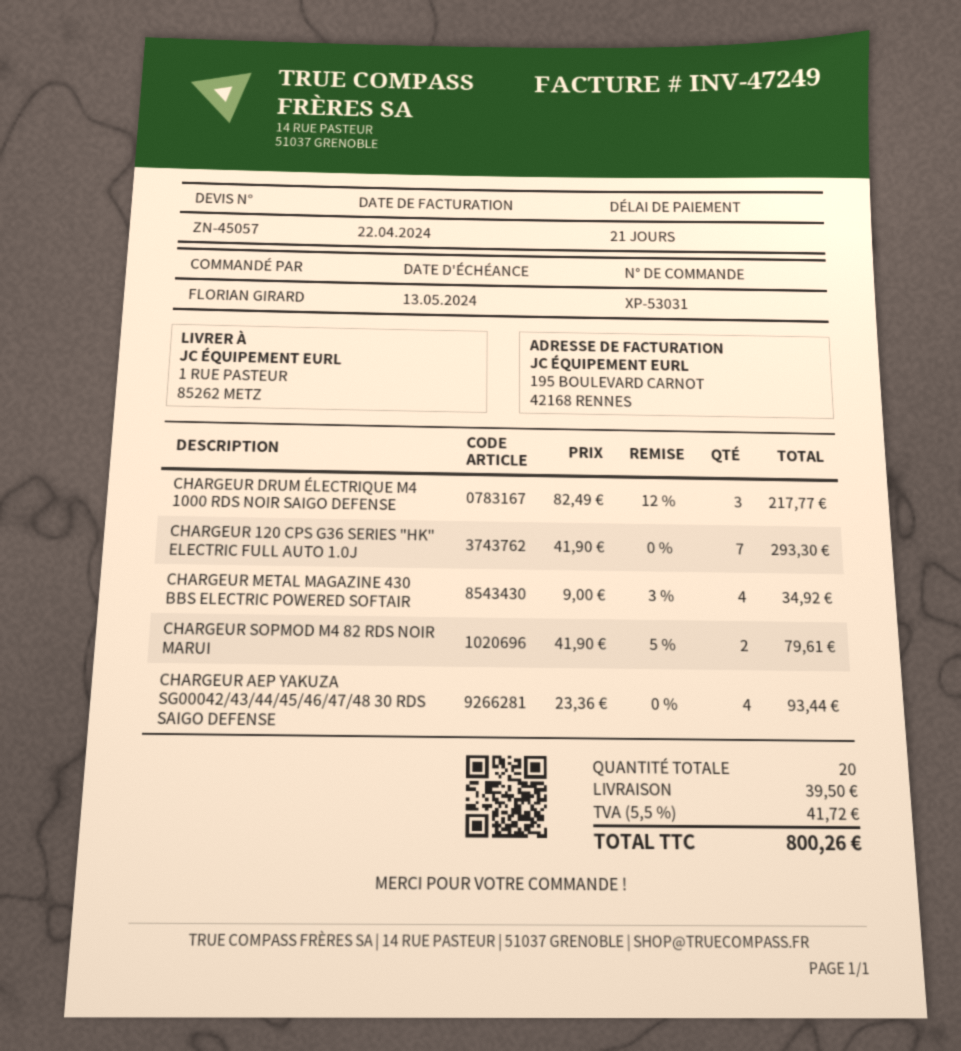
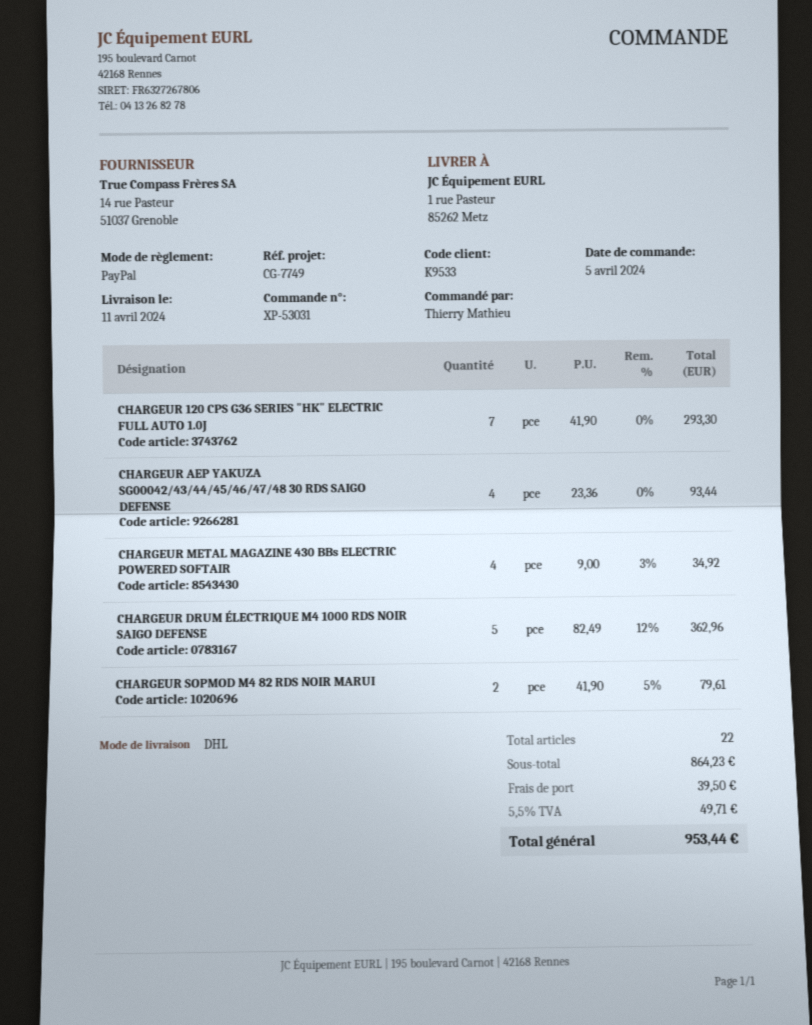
ordered by: FLORIAN GIRARD -> Thierry Mathieu
CHARGEUR DRUM ÉLECTRIQUE M4 1000 RDS NOIR SAIGO DEFENSE: 3 x 82.49 - 12% = 217.77 -> 5 x 82.49 - 12% = 362.96
total quantity: 20 -> 22
tax: 5.5% = 41.72 -> 5.5% = 49.71
total: 800.26 -> 953.44

